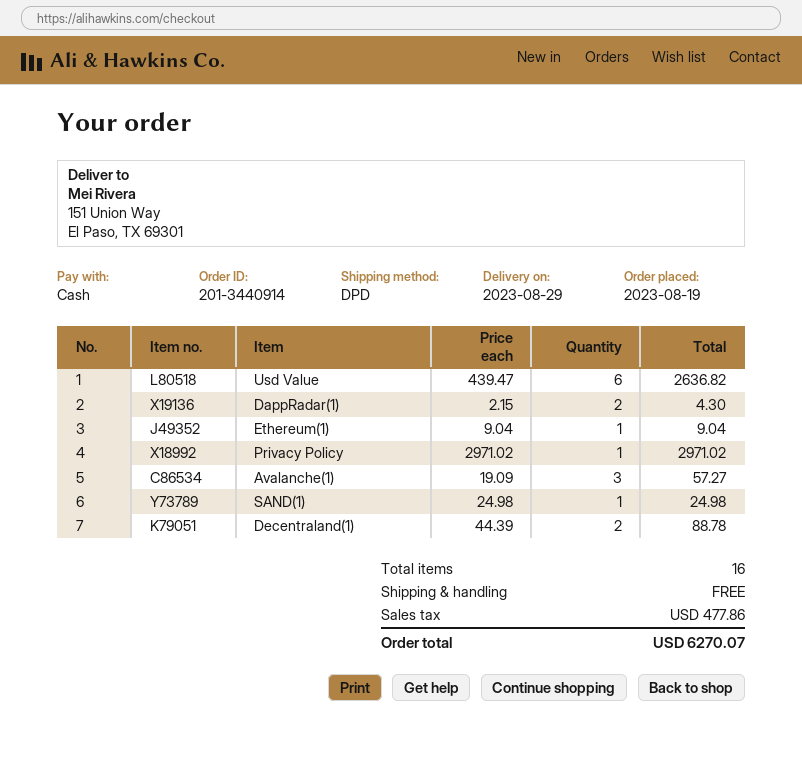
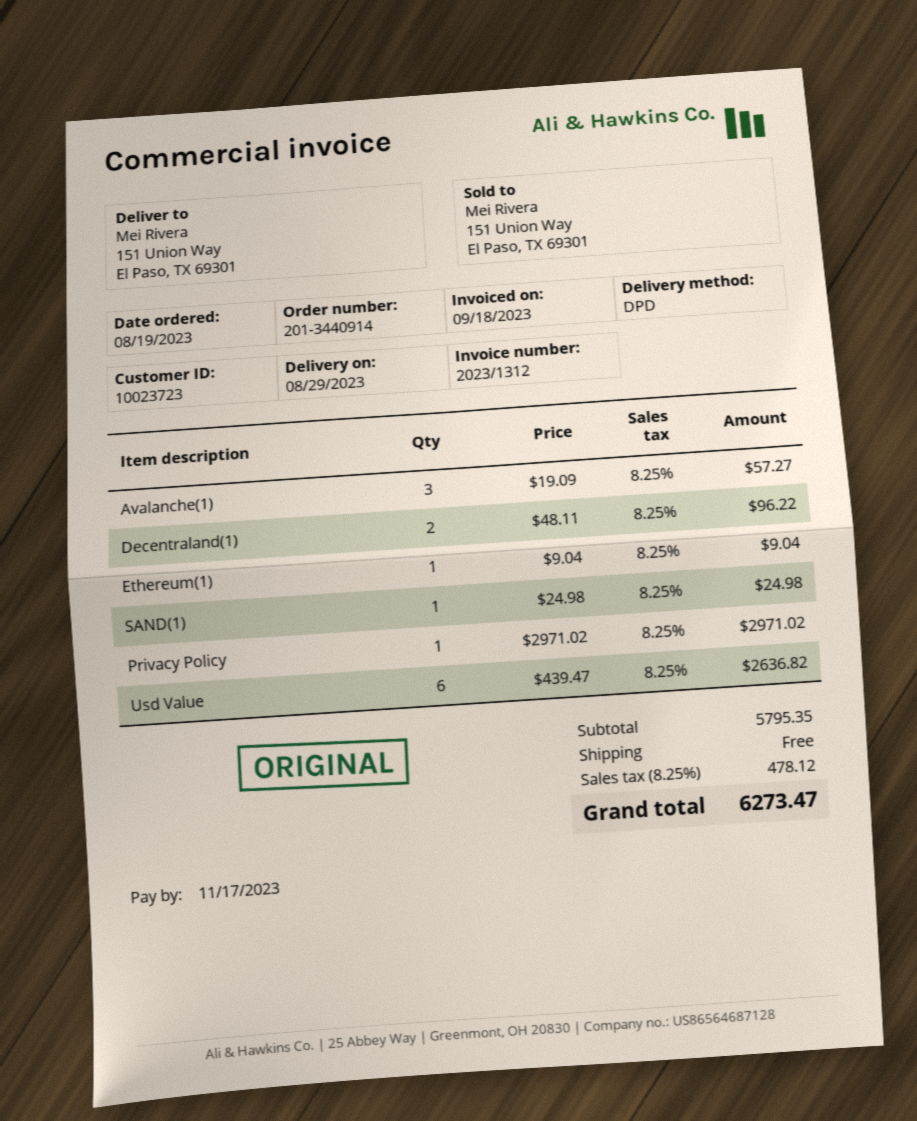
DappRadar(1): 2 x 2.15 = 4.30 -> none
Decentraland(1): 2 x 44.39 = 88.78 -> 2 x 48.11 = 96.22
tax: 477.86 -> 478.12
total: 6270.07 -> 6273.47

